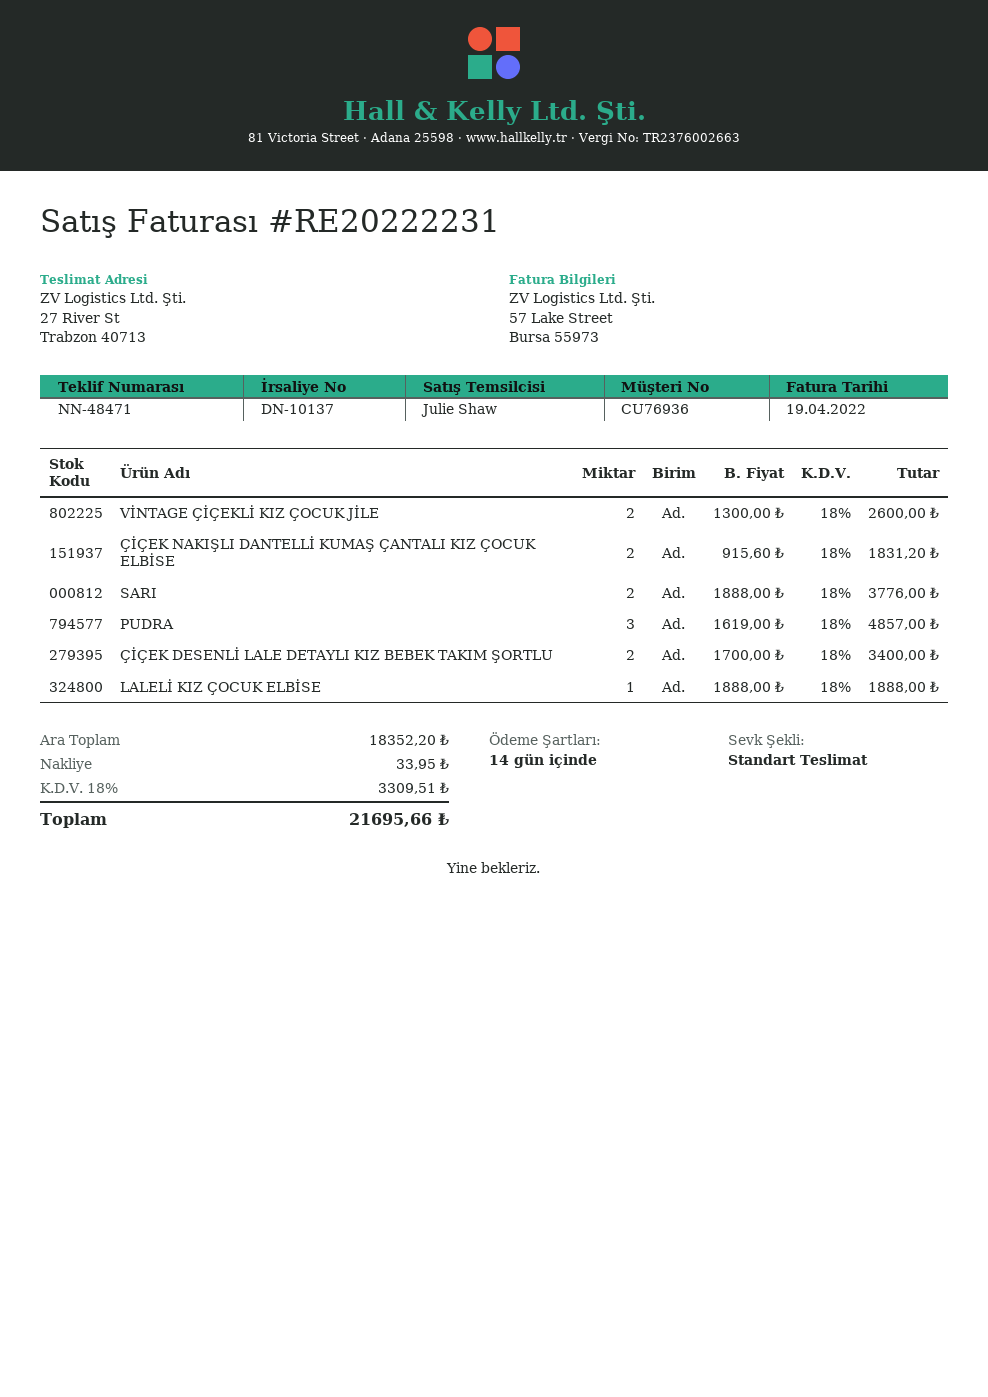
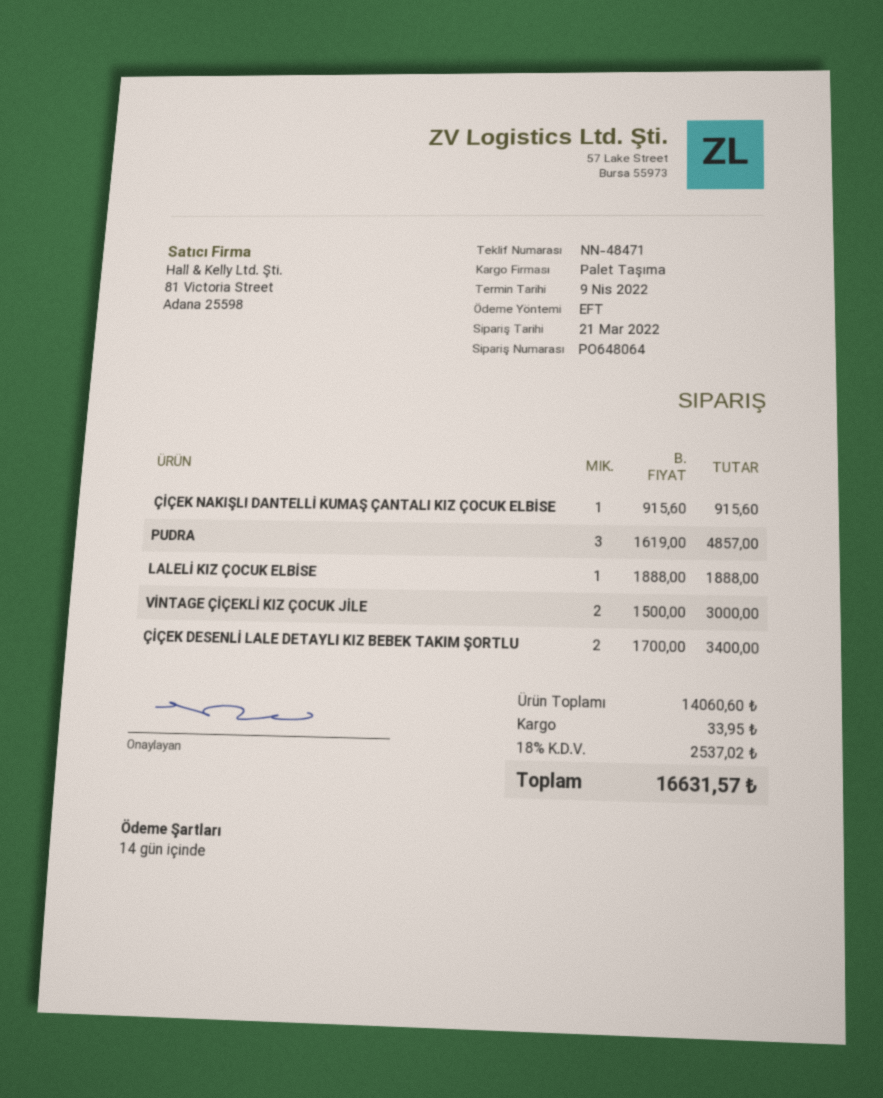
shipping method: standard -> pallet freight
VİNTAGE ÇİÇEKLİ KIZ ÇOCUK JİLE: 2 x 1300.00 = 2600.00 -> 2 x 1500.00 = 3000.00
ÇİÇEK NAKIŞLI DANTELLİ KUMAŞ ÇANTALI KIZ ÇOCUK ELBİSE: 2 x 915.60 = 1831.20 -> 1 x 915.60 = 915.60
SARI: 2 x 1888.00 = 3776.00 -> none
subtotal: 18352.20 -> 14060.60
tax: 18% = 3309.51 -> 18% = 2537.02
total: 21695.66 -> 16631.57

